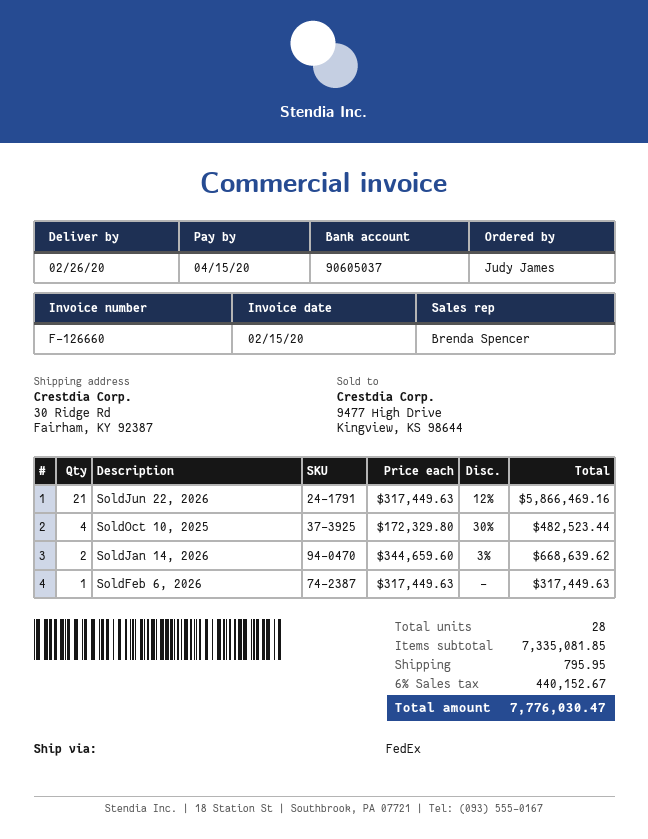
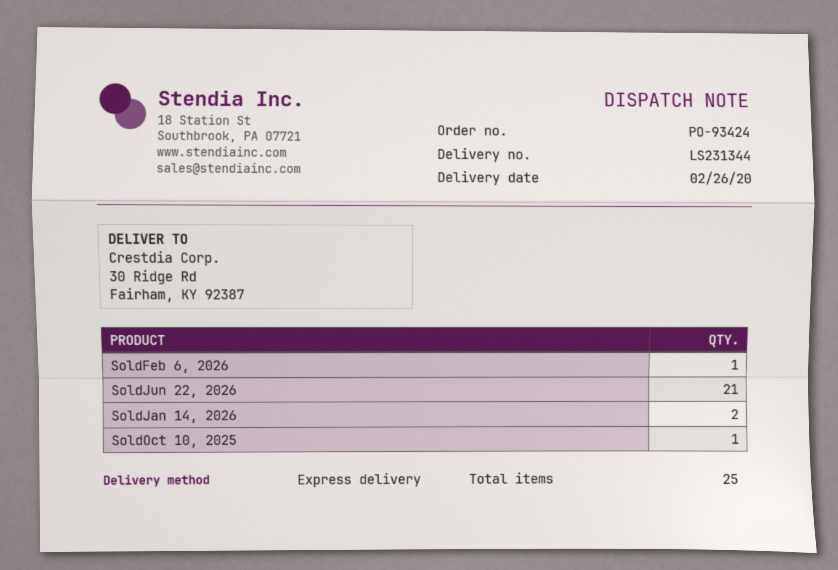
shipping method: FedEx -> express
SoldOct 10, 2025: 4 -> 1
total quantity: 28 -> 25

